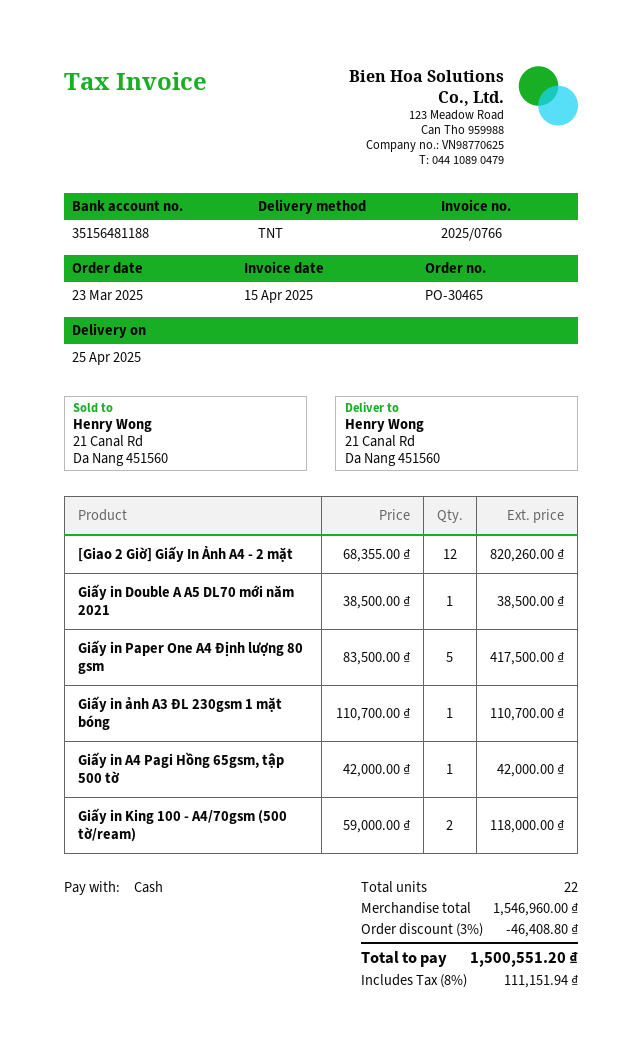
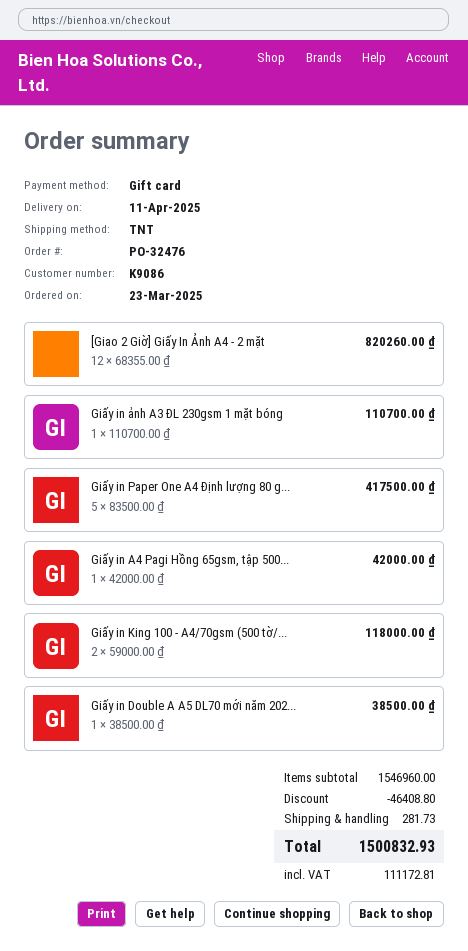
order number: PO-30465 -> PO-32476
delivery date: 2025-04-25 -> 2025-04-11
payment method: cash -> gift card
shipping: none -> 281.73
tax: 111151.94 -> 111172.81
total: 1500551.20 -> 1500832.93

